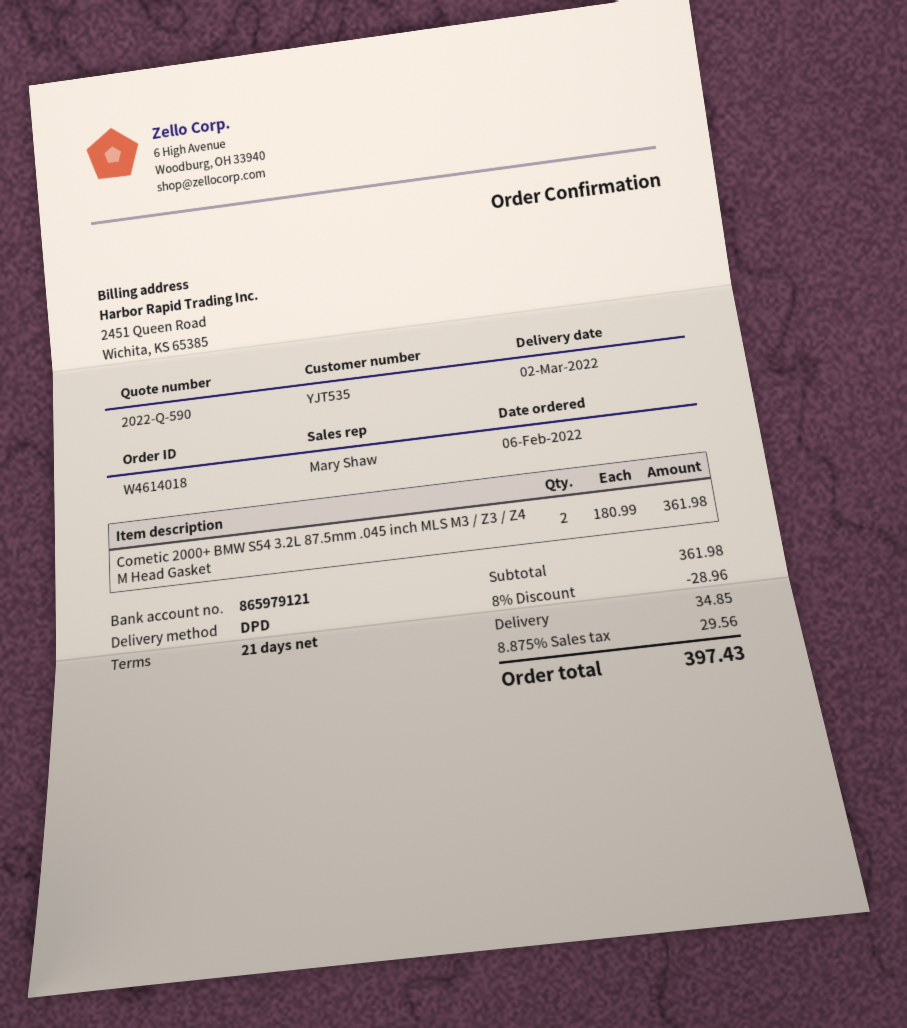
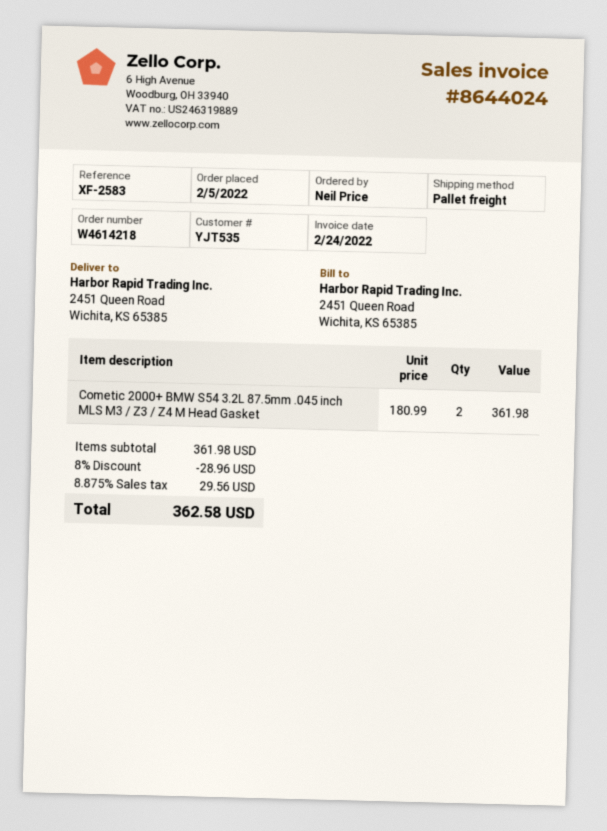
order number: W4614018 -> W4614218
order date: 2022-02-06 -> 2022-02-05
shipping method: DPD -> pallet freight
shipping: 34.85 -> none
total: 397.43 -> 362.58

